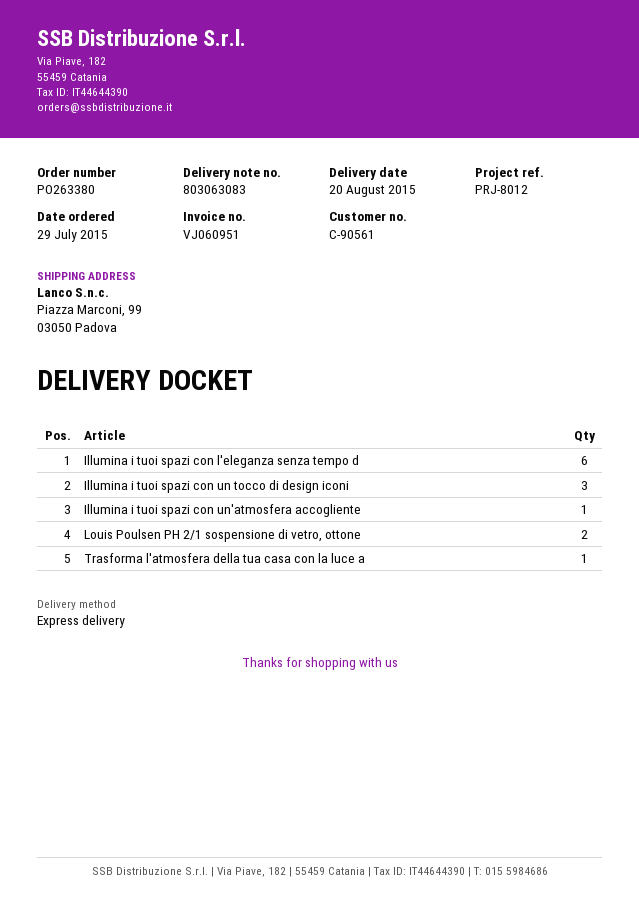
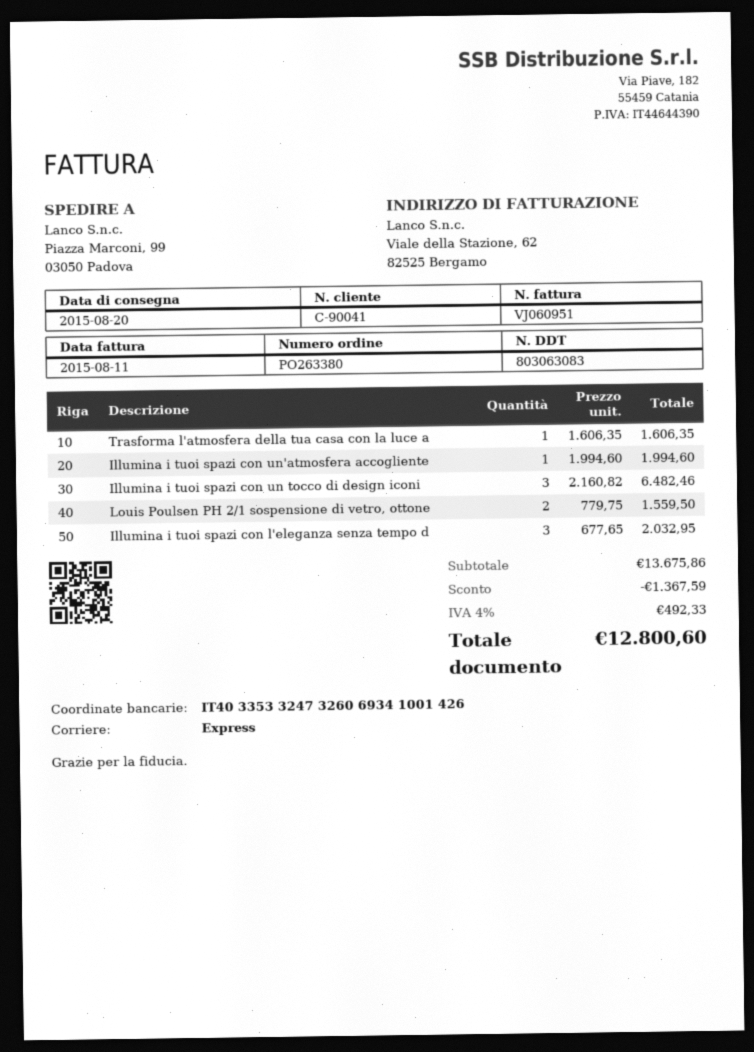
customer number: C-90561 -> C-90041
Illumina i tuoi spazi con l'eleganza senza tempo d: 6 -> 3

